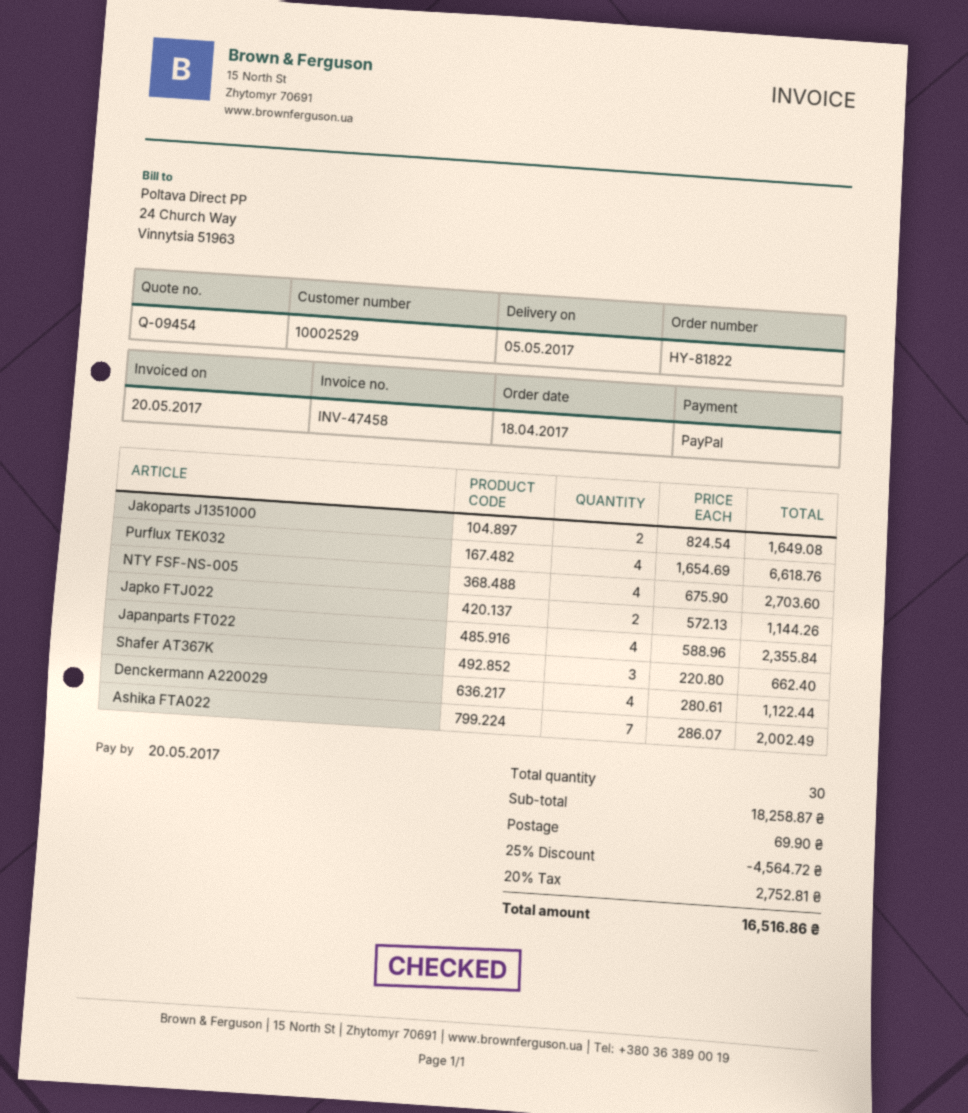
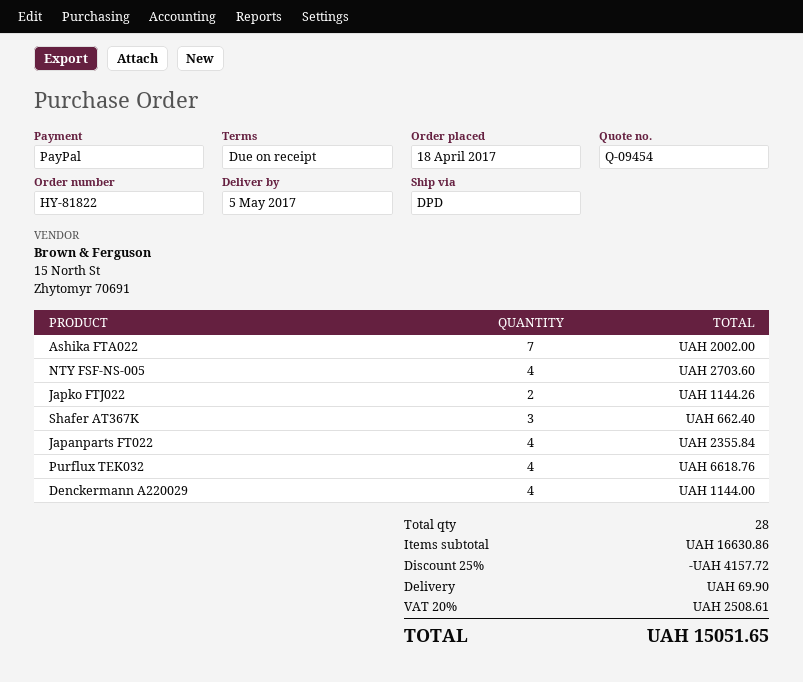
Jakoparts J1351000: 2 for 1649.08 -> none
Denckermann A220029: 4 for 1122.44 -> 4 for 1144.00
Ashika FTA022: 7 for 2002.49 -> 7 for 2002.00
total quantity: 30 -> 28
subtotal: 18258.87 -> 16630.86
discount: 25% = 4564.72 -> 25% = 4157.72
tax: 20% = 2752.81 -> 20% = 2508.61
total: 16516.86 -> 15051.65

